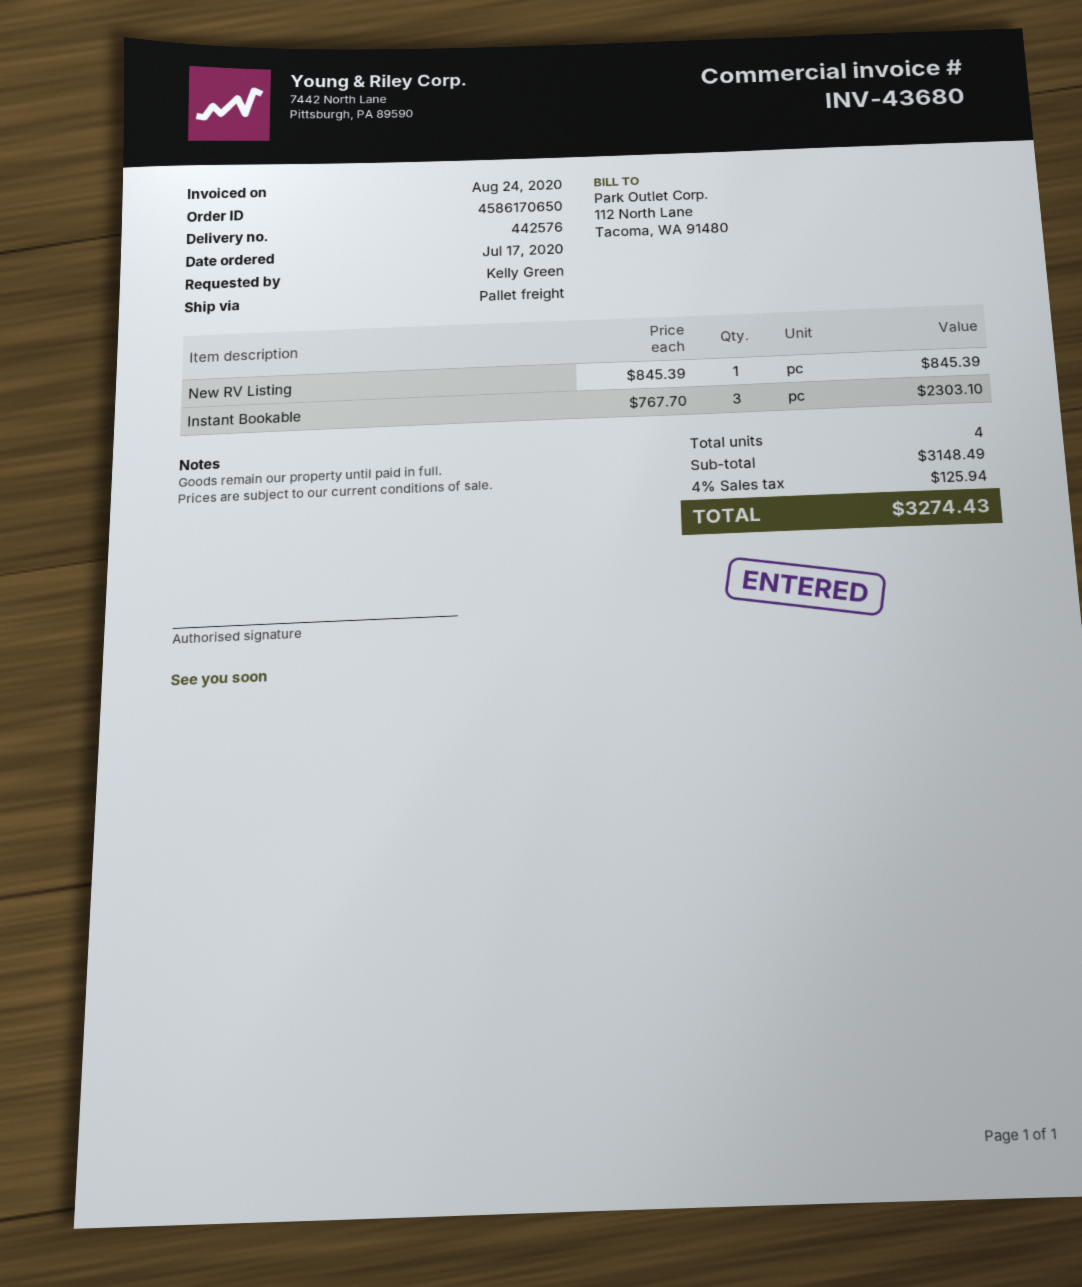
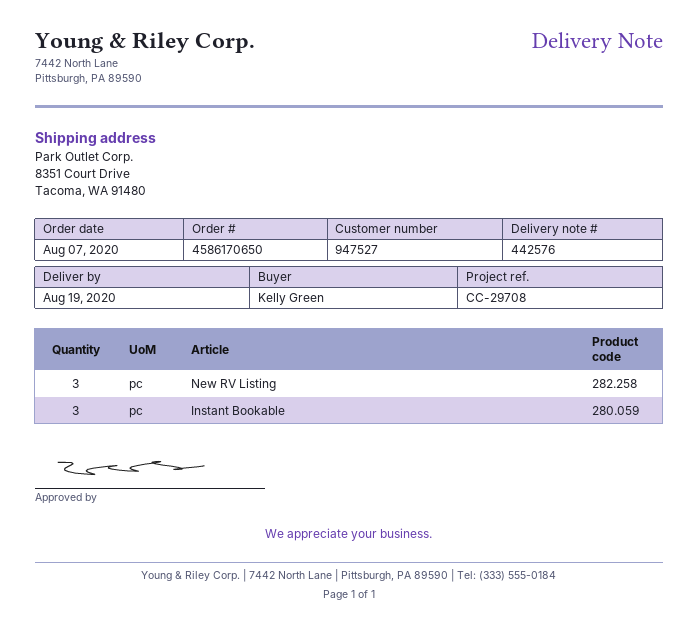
order date: 2020-07-17 -> 2020-08-07
New RV Listing: 1 -> 3

